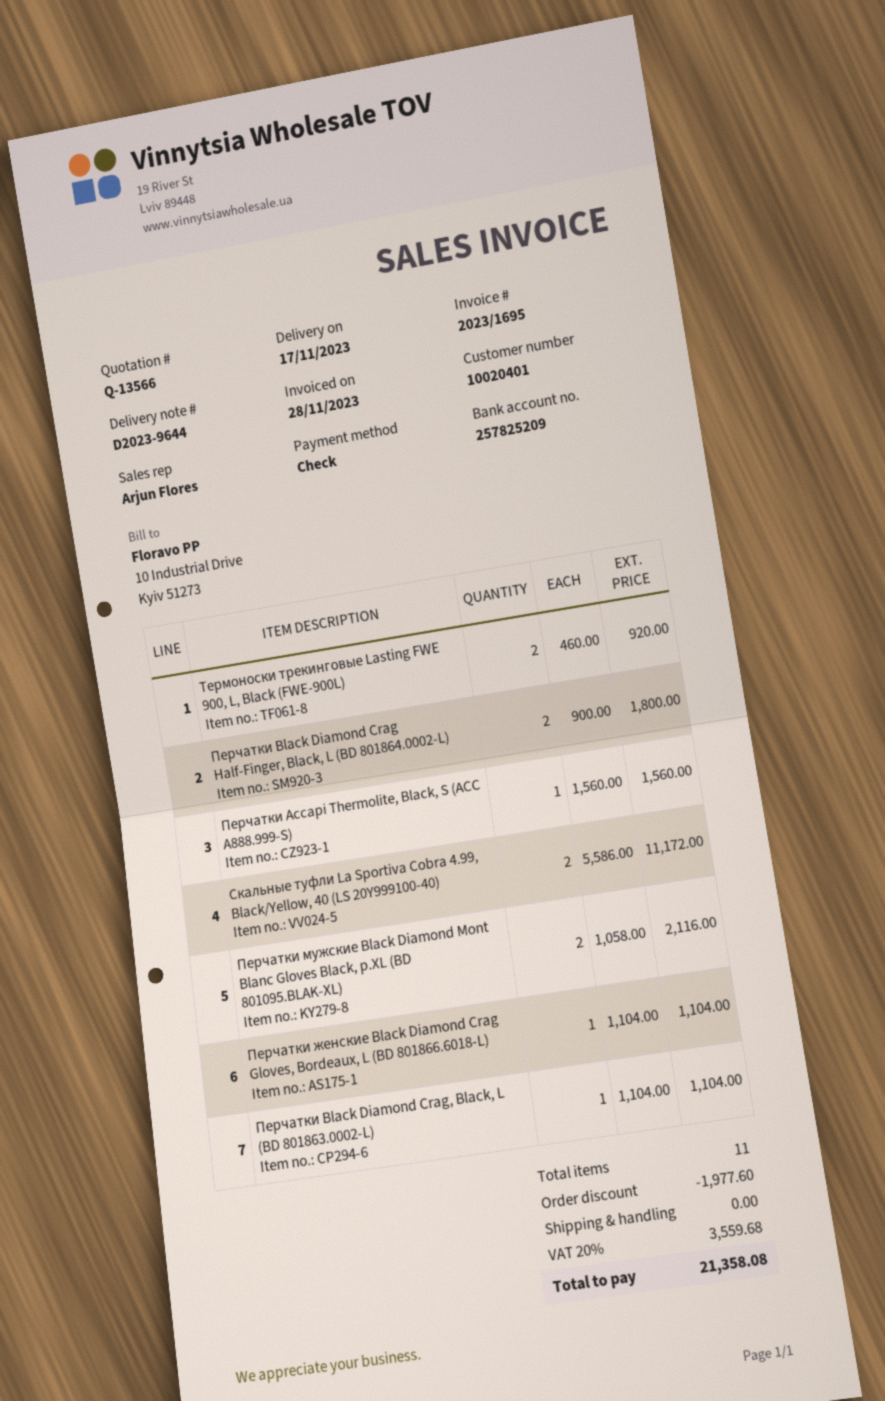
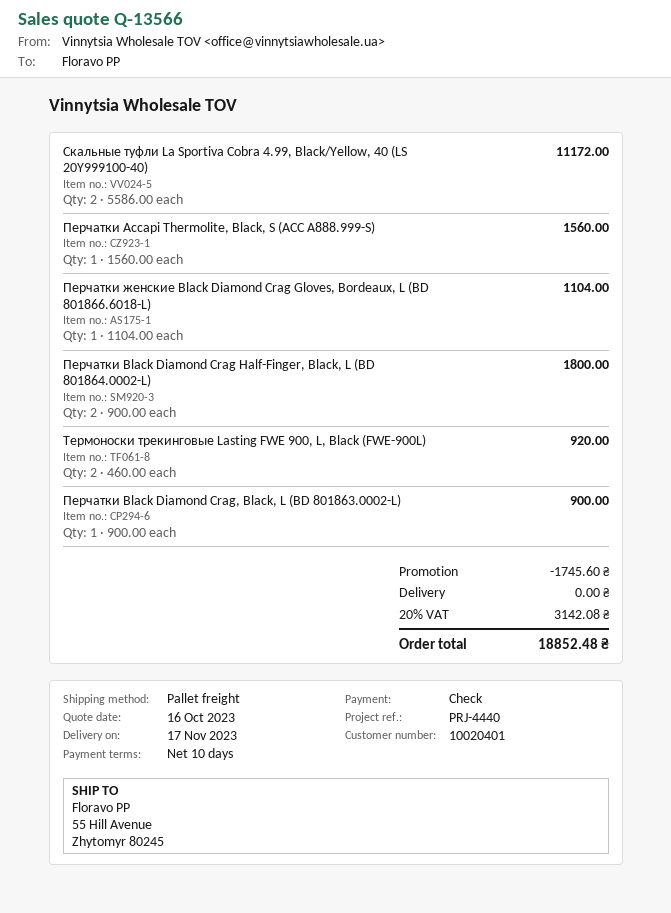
Перчатки мужские Black Diamond Mont Blanc Gloves Black, р.XL (BD 801095.BLAK-XL): 2 x 1058.00 = 2116.00 -> none
Перчатки Black Diamond Crag, Black, L (BD 801863.0002-L): 1 x 1104.00 = 1104.00 -> 1 x 900.00 = 900.00
discount: 1977.60 -> 1745.60
tax: 20% = 3559.68 -> 20% = 3142.08
total: 21358.08 -> 18852.48

